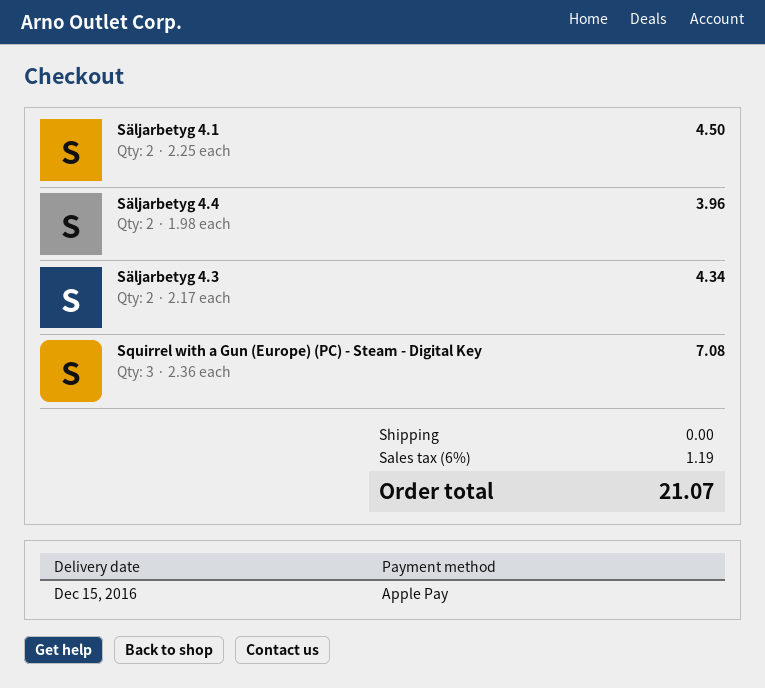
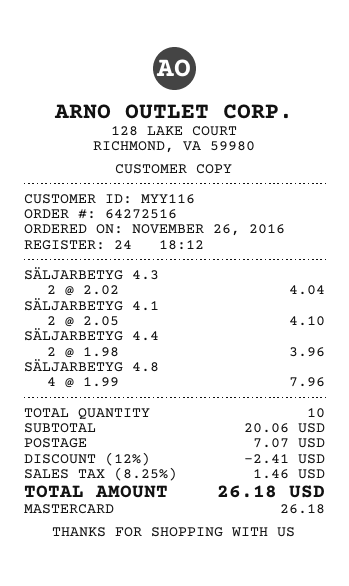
payment method: Apple Pay -> Mastercard
Säljarbetyg 4.1: 2 x 2.25 = 4.50 -> 2 x 2.05 = 4.10
Säljarbetyg 4.3: 2 x 2.17 = 4.34 -> 2 x 2.02 = 4.04
Squirrel with a Gun (Europe) (PC) - Steam - Digital Key: 3 x 2.36 = 7.08 -> none
SÄLJARBETYG 4.8: none -> 4 x 1.99 = 7.96
discount: none -> 12% = 2.41
shipping: 0.00 -> 7.07
tax: 6% = 1.19 -> 8.25% = 1.46
total: 21.07 -> 26.18

